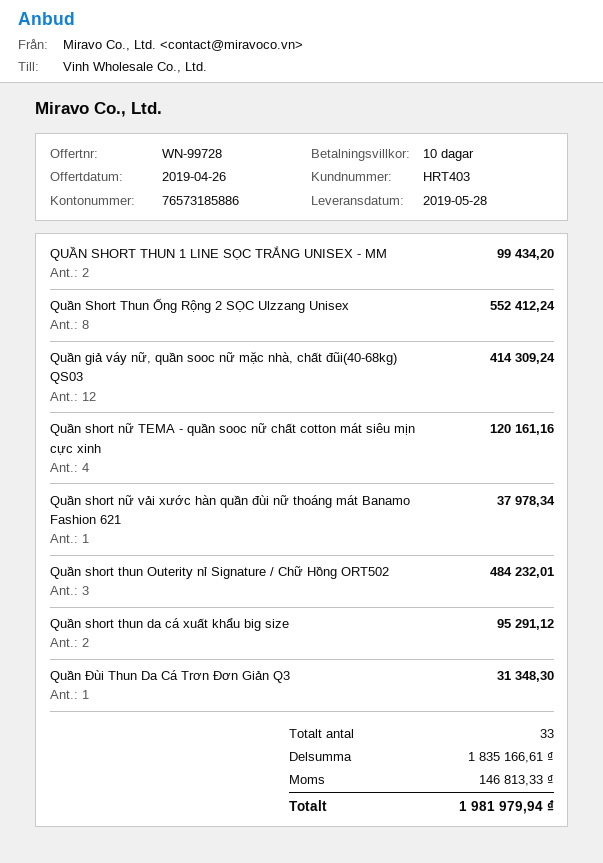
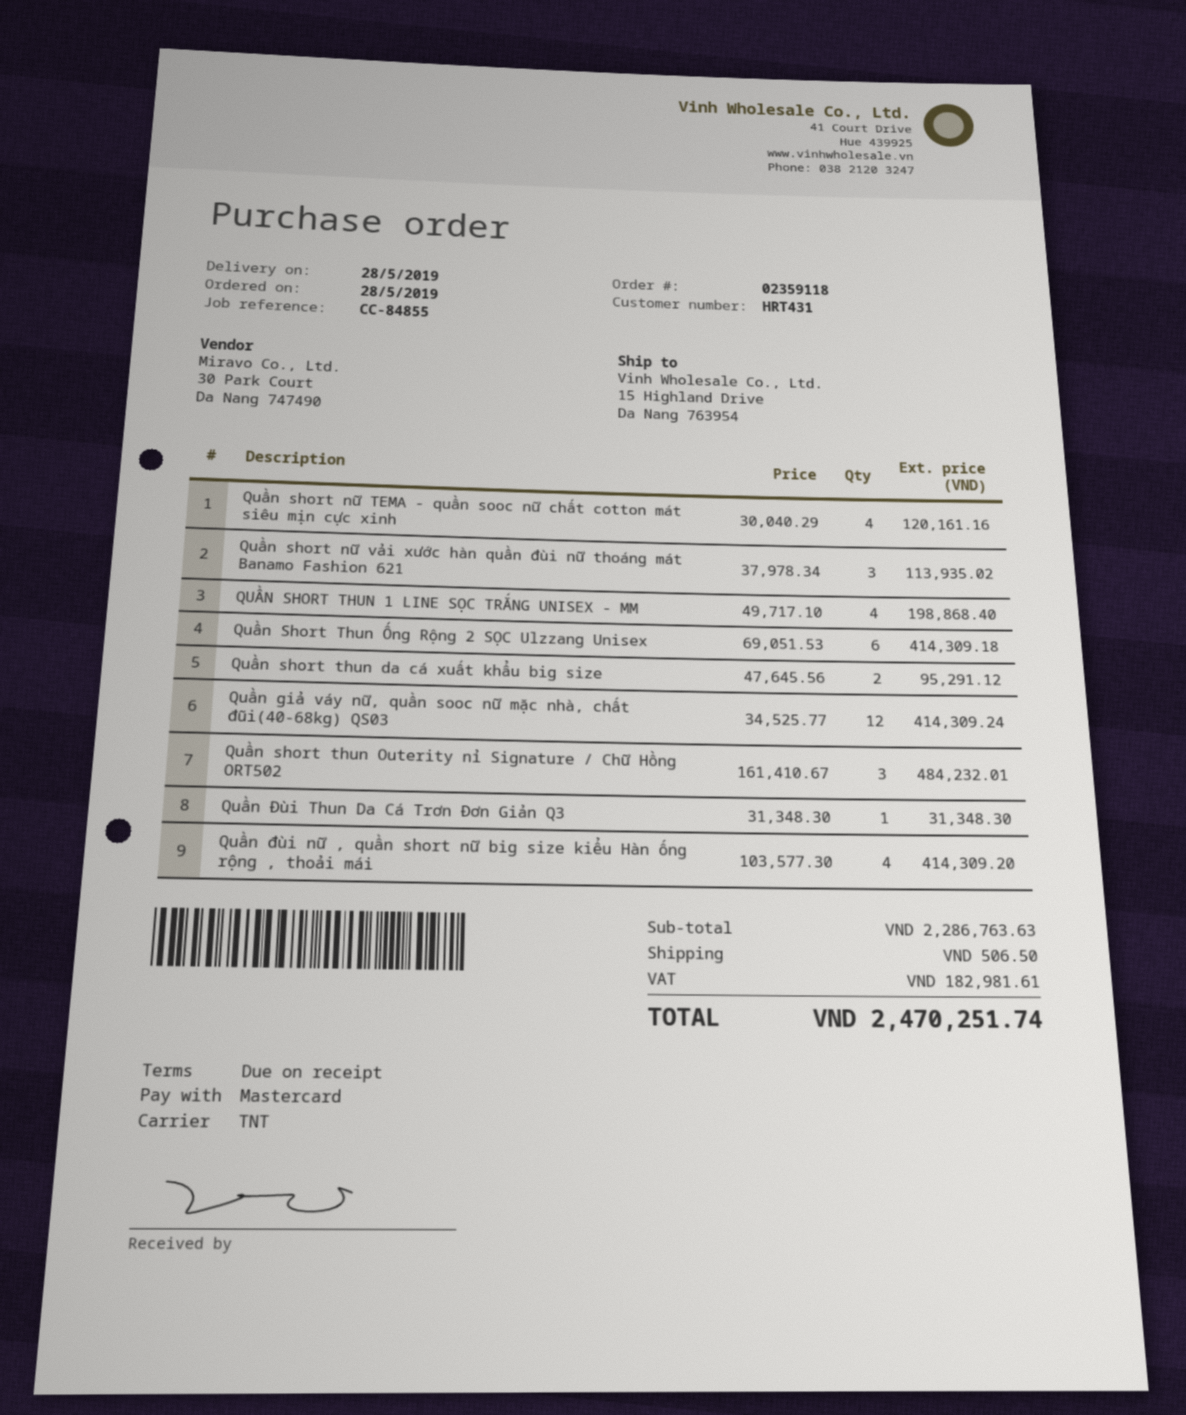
payment terms: 10 days -> on receipt
customer number: HRT403 -> HRT431
QUẦN SHORT THUN 1 LINE SỌC TRẮNG UNISEX - MM: 2 for 99434.20 -> 4 for 198868.40
Quần Short Thun Ống Rộng 2 SỌC Ulzzang Unisex: 8 for 552412.24 -> 6 for 414309.18
Quần short nữ vải xước hàn quần đùi nữ thoáng mát Banamo Fashion 621: 1 for 37978.34 -> 3 for 113935.02
Quần đùi nữ , quần short nữ big size kiểu Hàn ống rộng , thoải mái: none -> 4 for 414309.20
subtotal: 1835166.61 -> 2286763.63
shipping: none -> 506.50
tax: 146813.33 -> 182981.61
total: 1981979.94 -> 2470251.74

